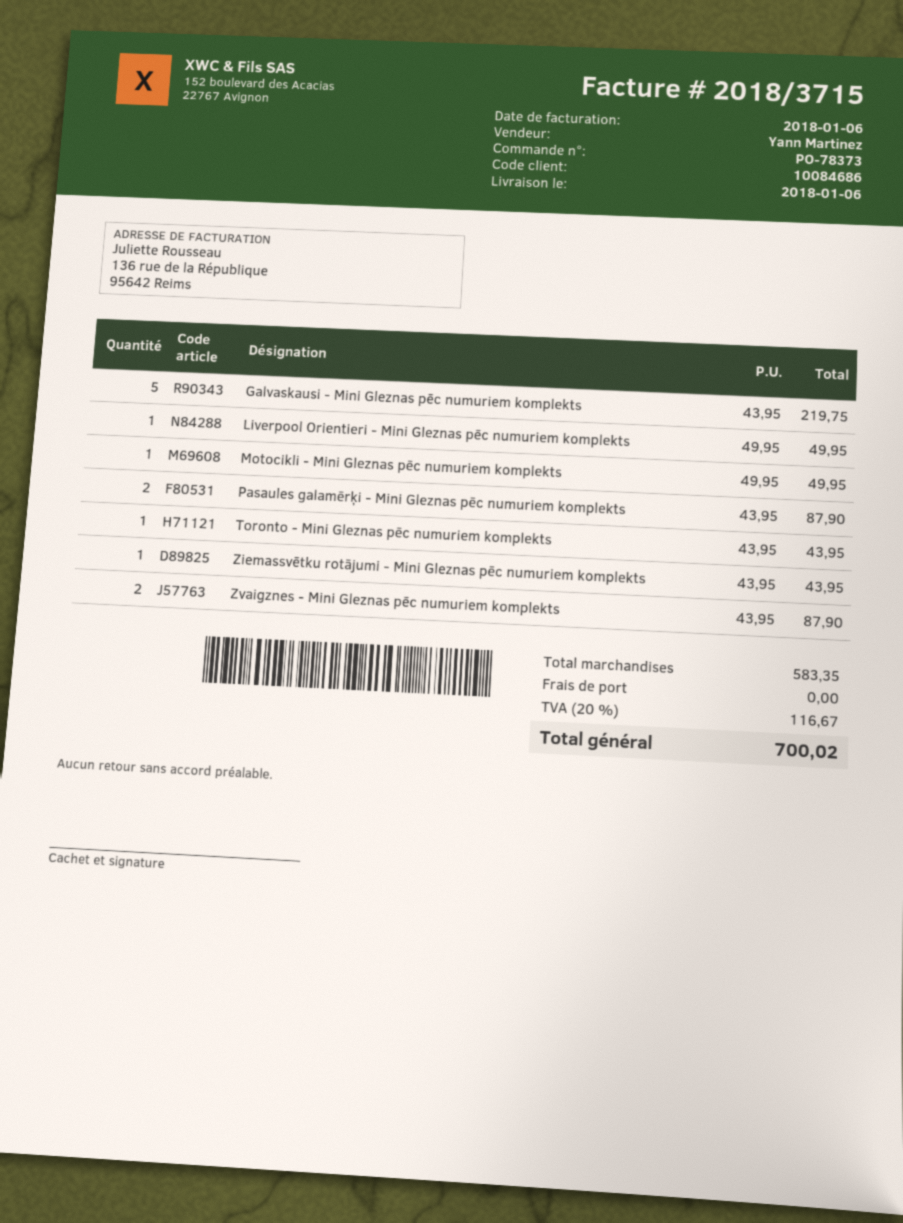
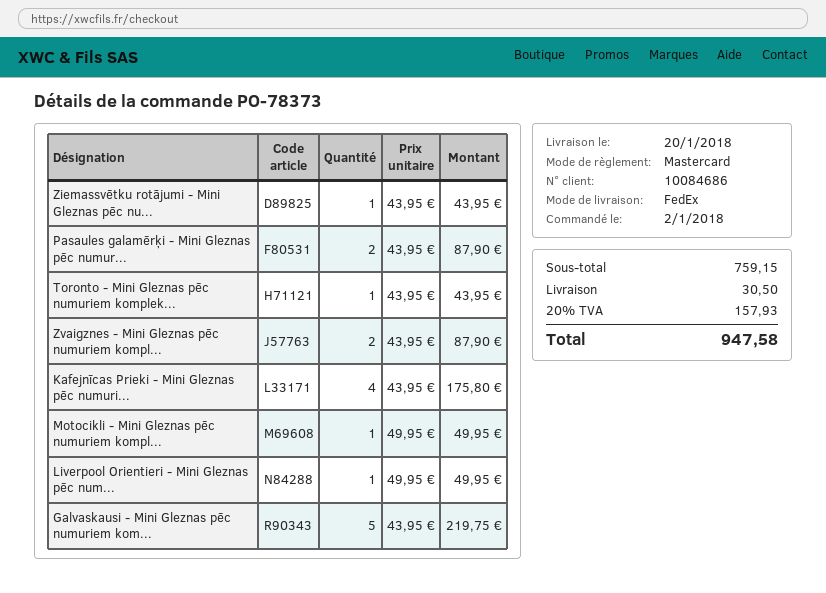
delivery date: 2018-01-06 -> 2018-01-20
Kafejnīcas Prieki - Mini Gleznas pēc numuri...: none -> 4 x 43.95 = 175.80
subtotal: 583.35 -> 759.15
shipping: 0.00 -> 30.50
tax: 20% = 116.67 -> 20% = 157.93
total: 700.02 -> 947.58

